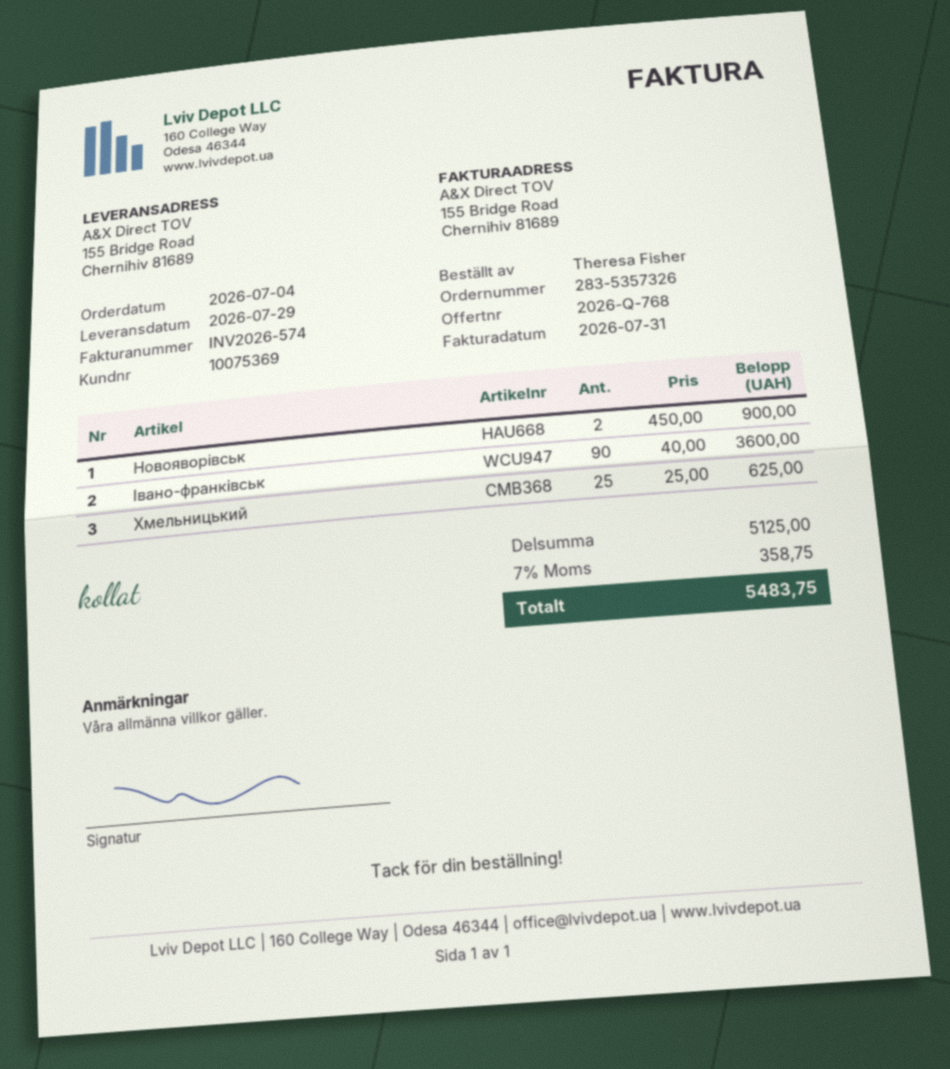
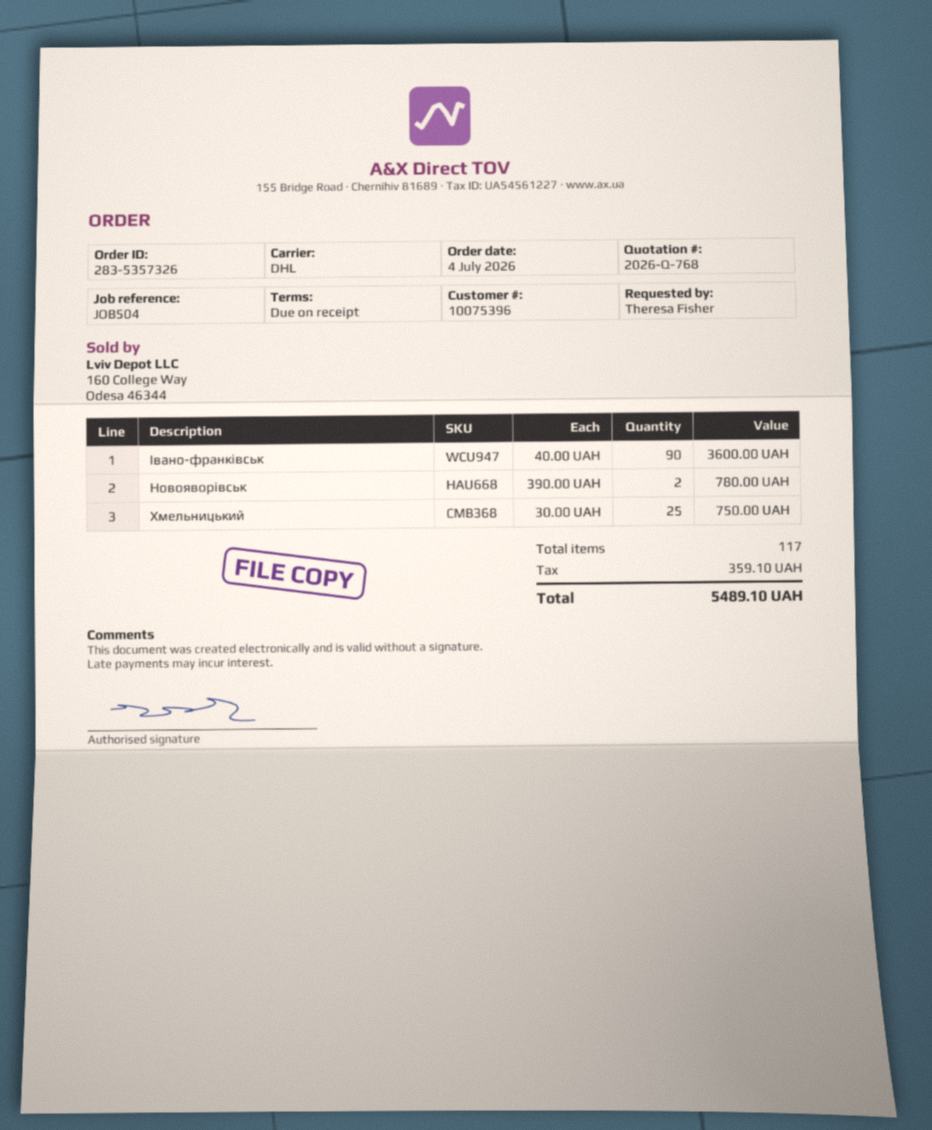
customer number: 10075369 -> 10075396
Новояворівськ: 2 x 450.00 = 900.00 -> 2 x 390.00 = 780.00
Хмельницький: 25 x 25.00 = 625.00 -> 25 x 30.00 = 750.00
tax: 358.75 -> 359.10
total: 5483.75 -> 5489.10

